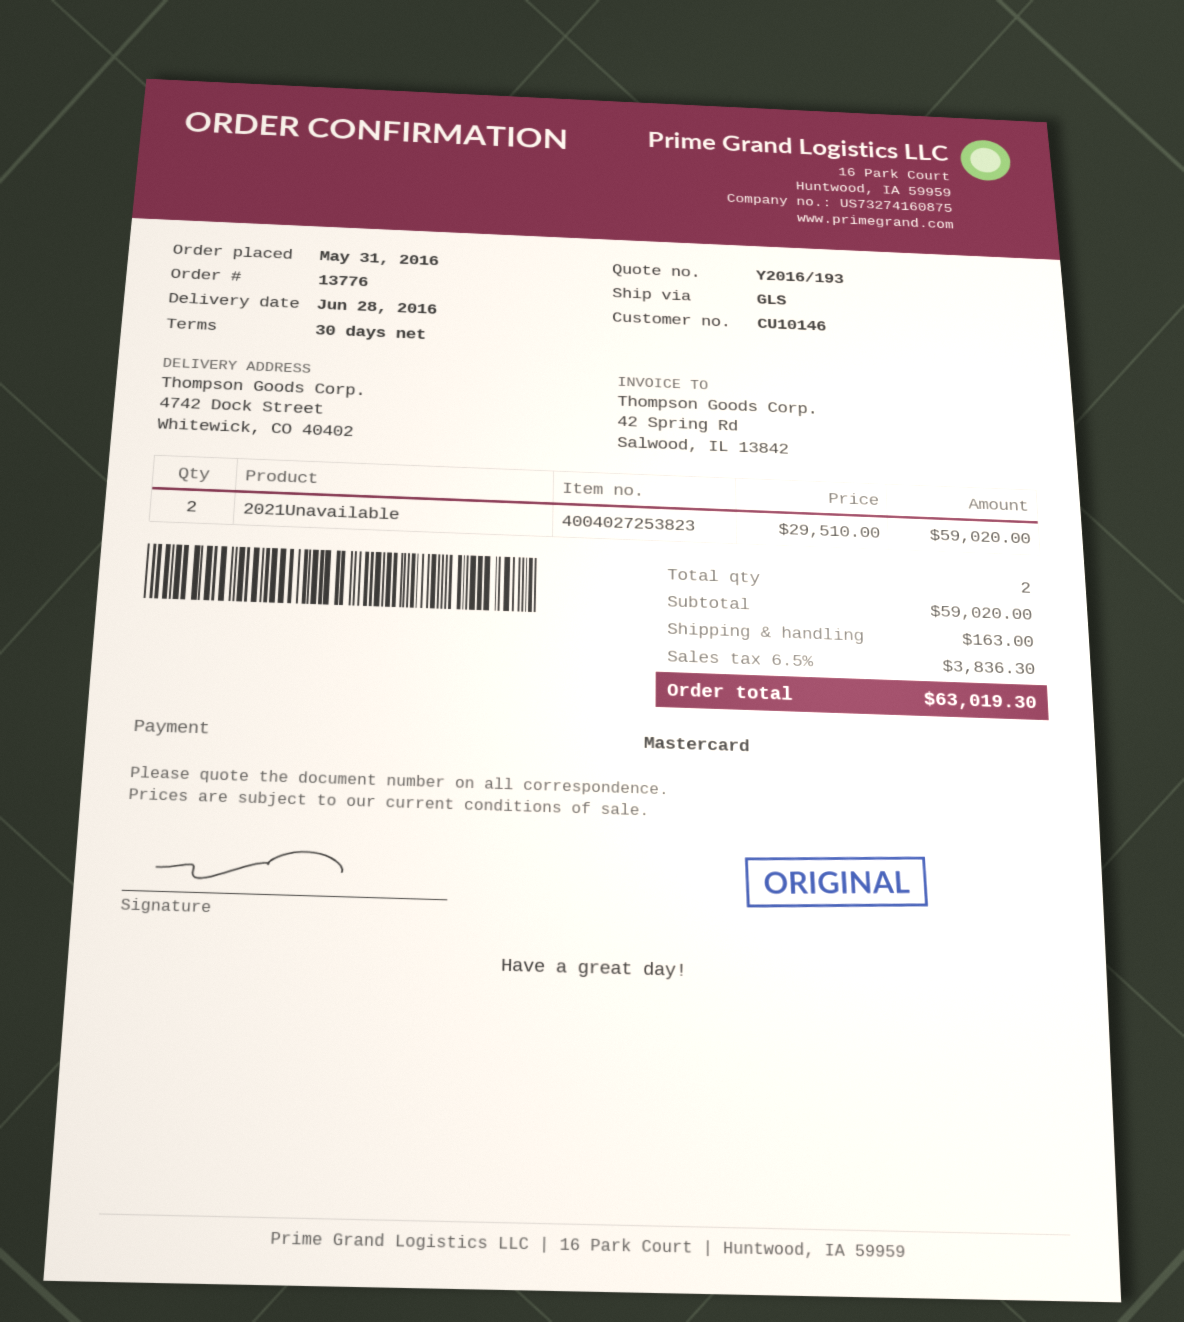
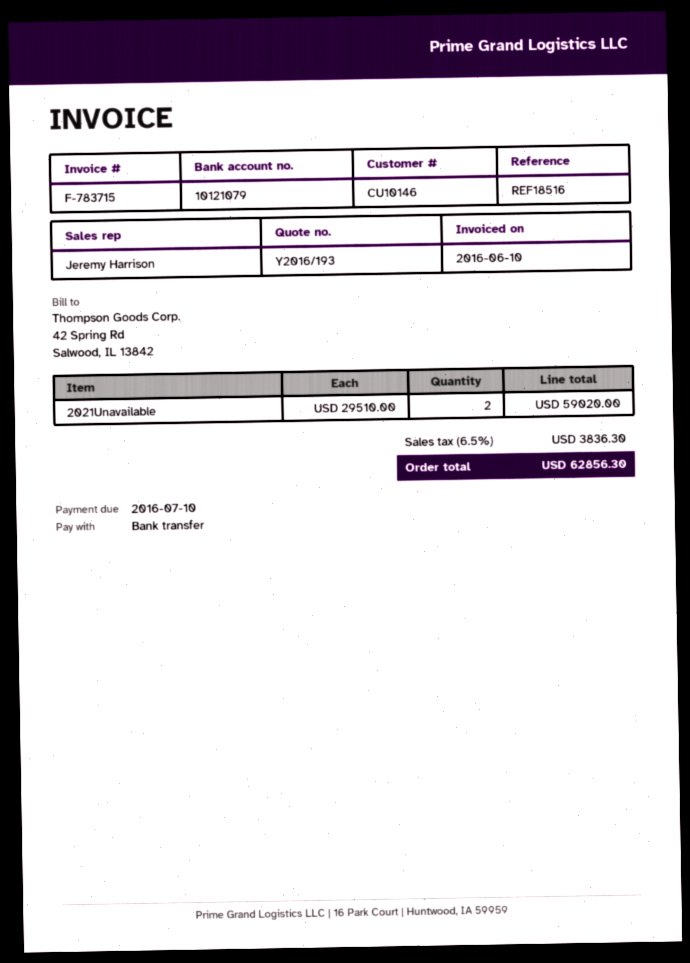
payment method: Mastercard -> bank transfer
shipping: 163.00 -> none
total: 63019.30 -> 62856.30

